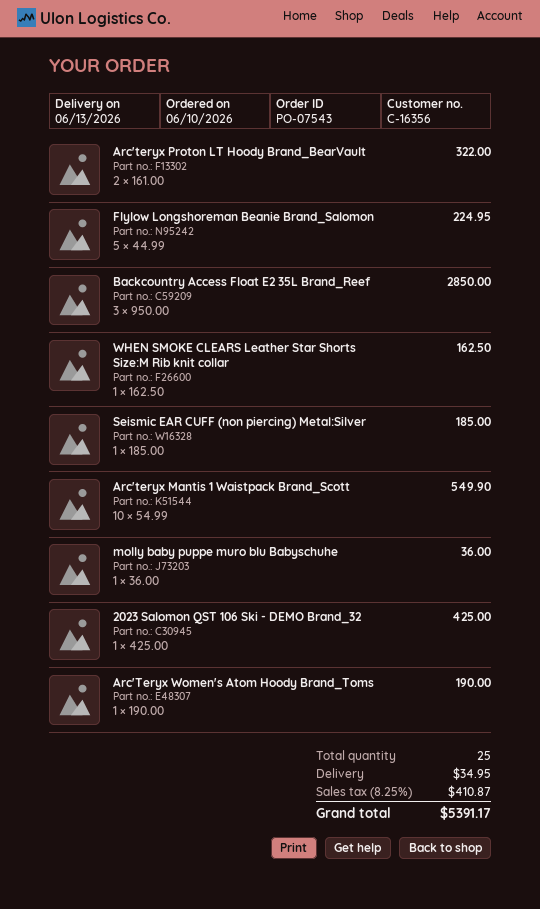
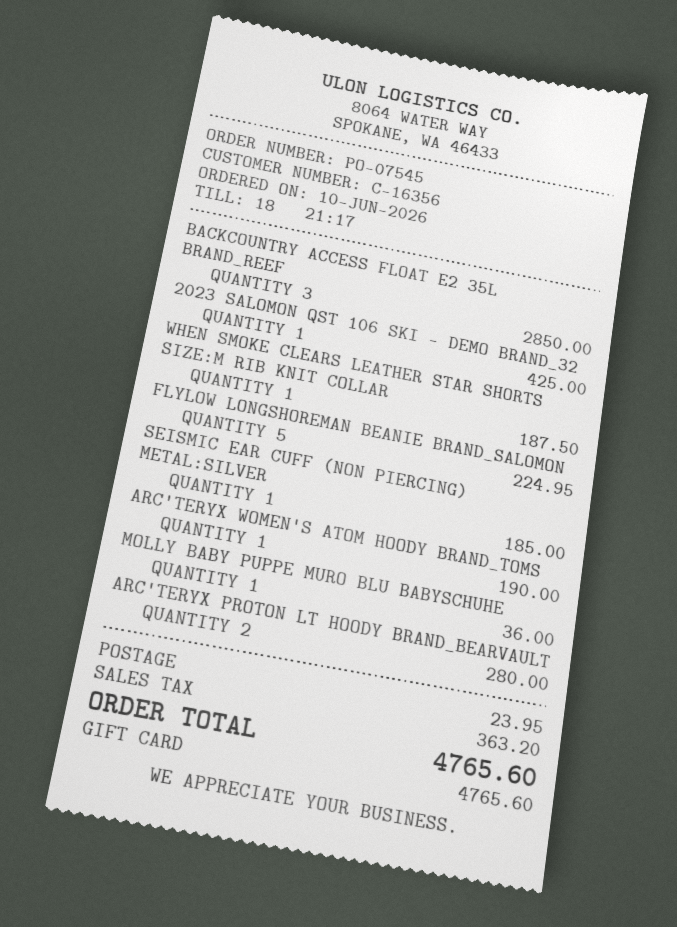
order number: PO-07543 -> PO-07545
Arc'teryx Proton LT Hoody Brand_BearVault: 2 for 322.00 -> 2 for 280.00
WHEN SMOKE CLEARS Leather Star Shorts Size:M Rib knit collar: 1 for 162.50 -> 1 for 187.50
Arc'teryx Mantis 1 Waistpack Brand_Scott: 10 for 549.90 -> none
shipping: 34.95 -> 23.95
tax: 410.87 -> 363.20
total: 5391.17 -> 4765.60

